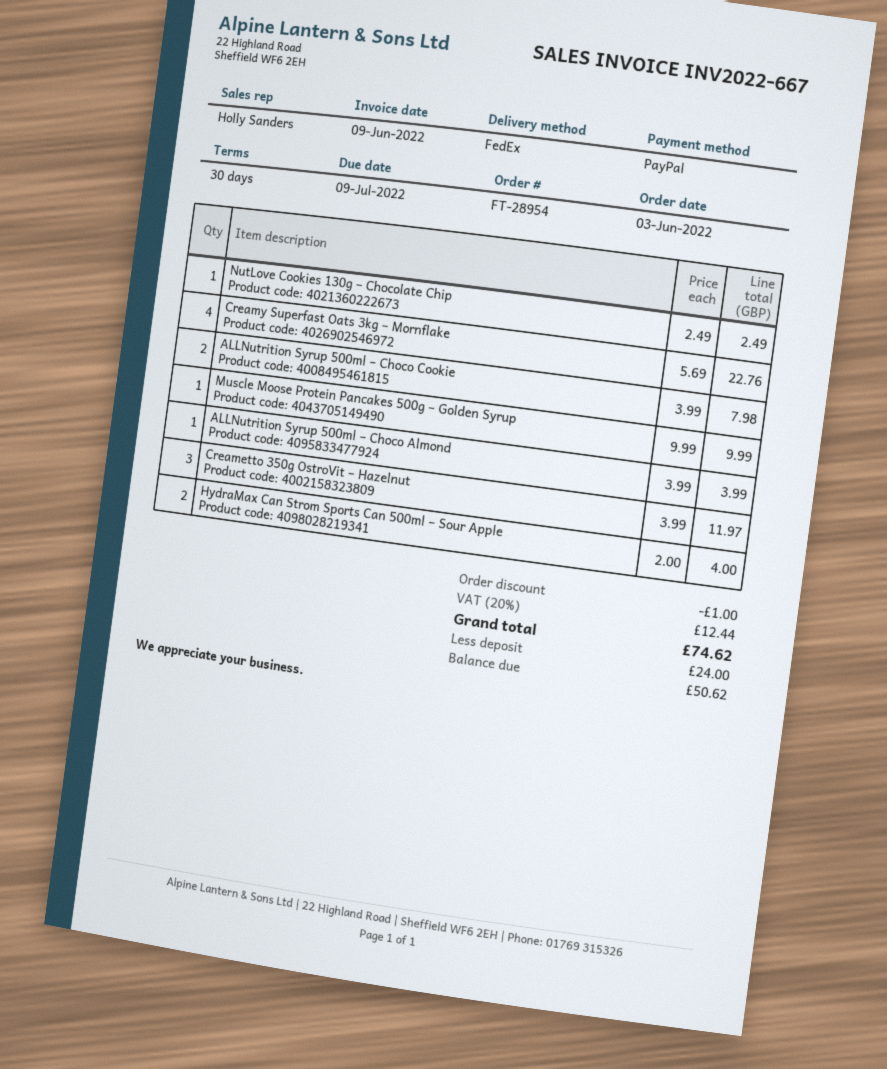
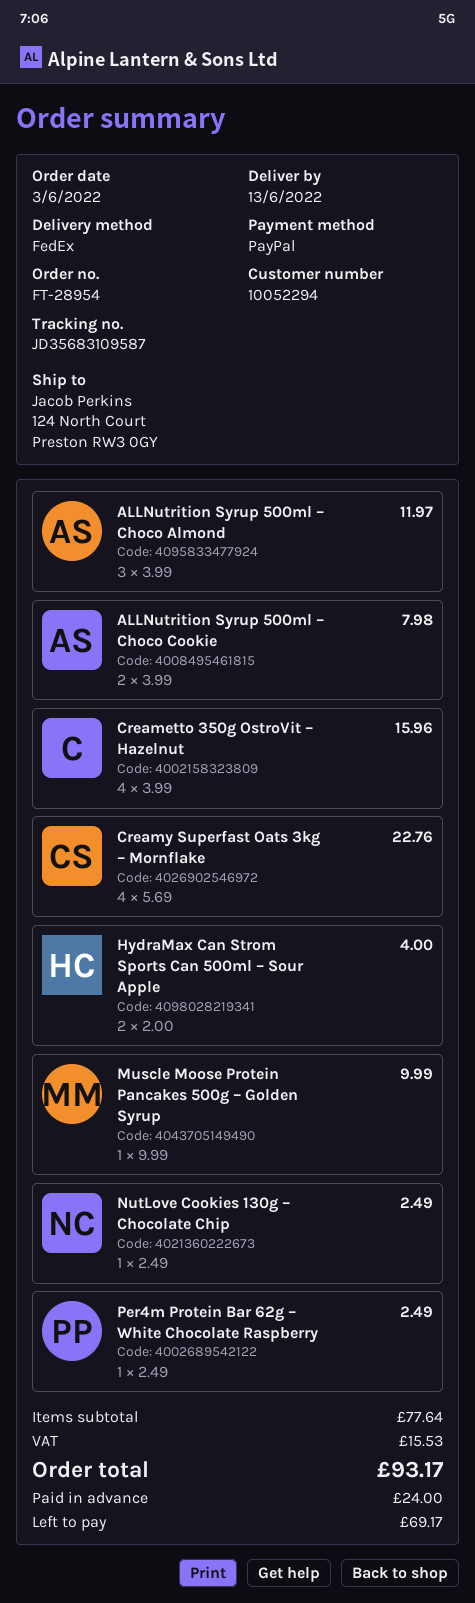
ALLNutrition Syrup 500ml – Choco Almond: 1 x 3.99 = 3.99 -> 3 x 3.99 = 11.97
Creametto 350g OstroVit – Hazelnut: 3 x 3.99 = 11.97 -> 4 x 3.99 = 15.96
Per4m Protein Bar 62g – White Chocolate Raspberry: none -> 1 x 2.49 = 2.49
discount: 1.00 -> none
tax: 12.44 -> 15.53
total: 74.62 -> 93.17
balance: 50.62 -> 69.17

